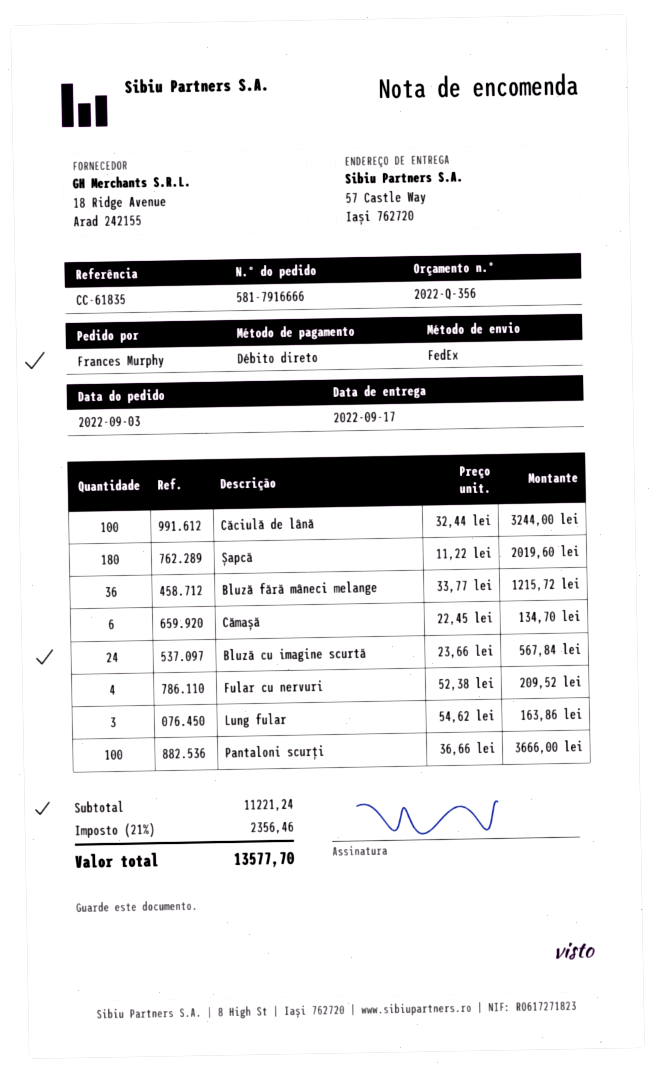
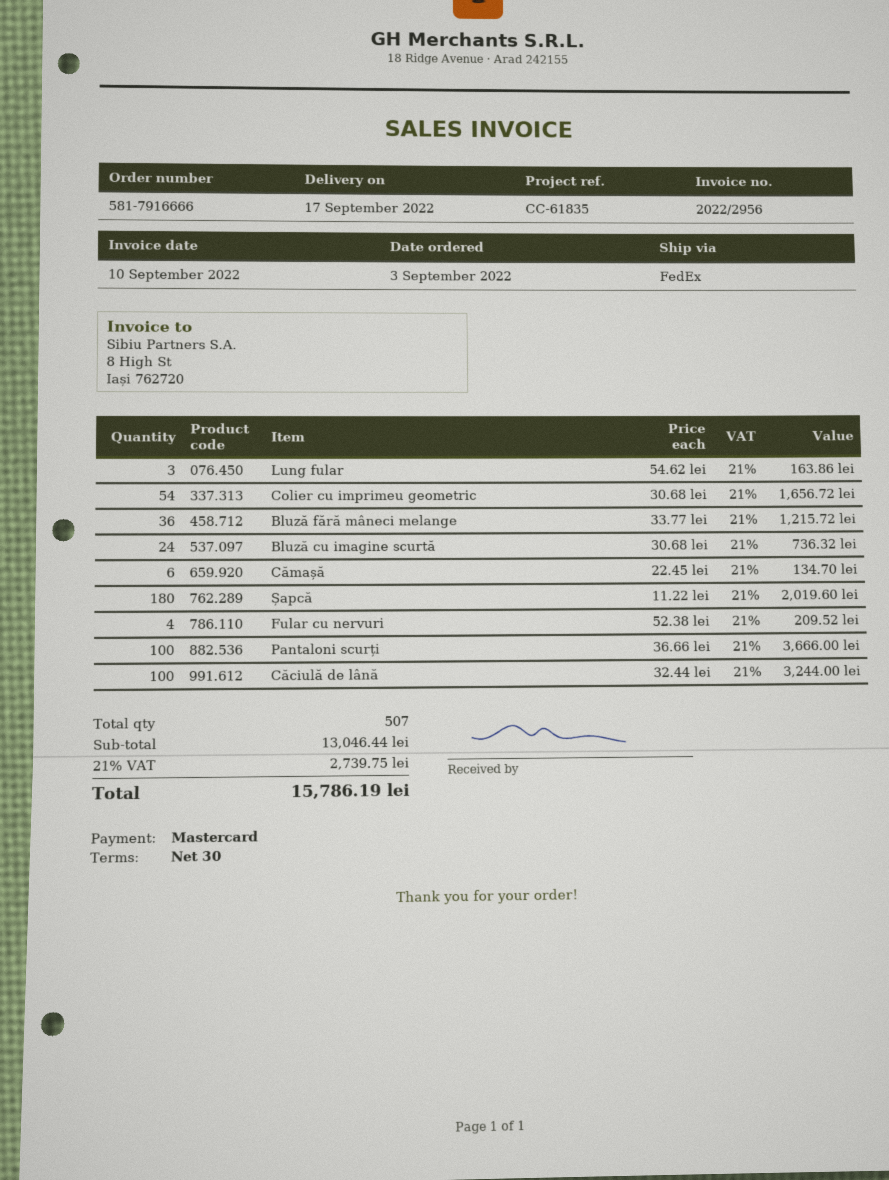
payment method: direct debit -> Mastercard
Bluză cu imagine scurtă: 24 x 23.66 = 567.84 -> 24 x 30.68 = 736.32
Colier cu imprimeu geometric: none -> 54 x 30.68 = 1656.72
subtotal: 11221.24 -> 13046.44
tax: 21% = 2356.46 -> 21% = 2739.75
total: 13577.70 -> 15786.19

